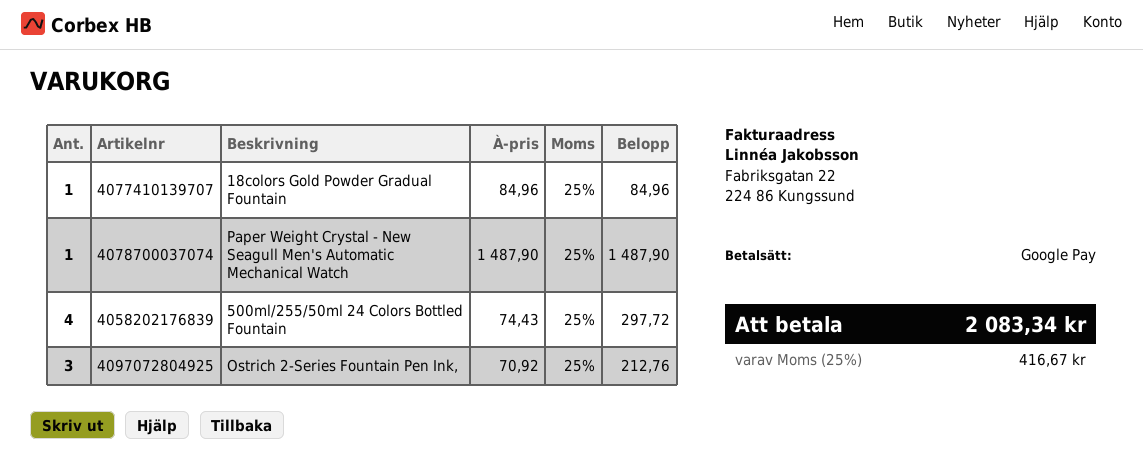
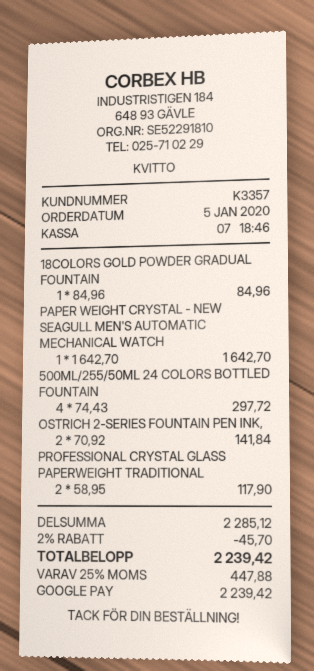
Paper Weight Crystal - New Seagull Men's Automatic Mechanical Watch: 1 x 1487.90 = 1487.90 -> 1 x 1642.70 = 1642.70
Ostrich 2-Series Fountain Pen Ink,: 3 x 70.92 = 212.76 -> 2 x 70.92 = 141.84
PROFESSIONAL CRYSTAL GLASS PAPERWEIGHT TRADITIONAL: none -> 2 x 58.95 = 117.90
discount: none -> 2% = 45.70
tax: 25% = 416.67 -> 25% = 447.88
total: 2083.34 -> 2239.42

